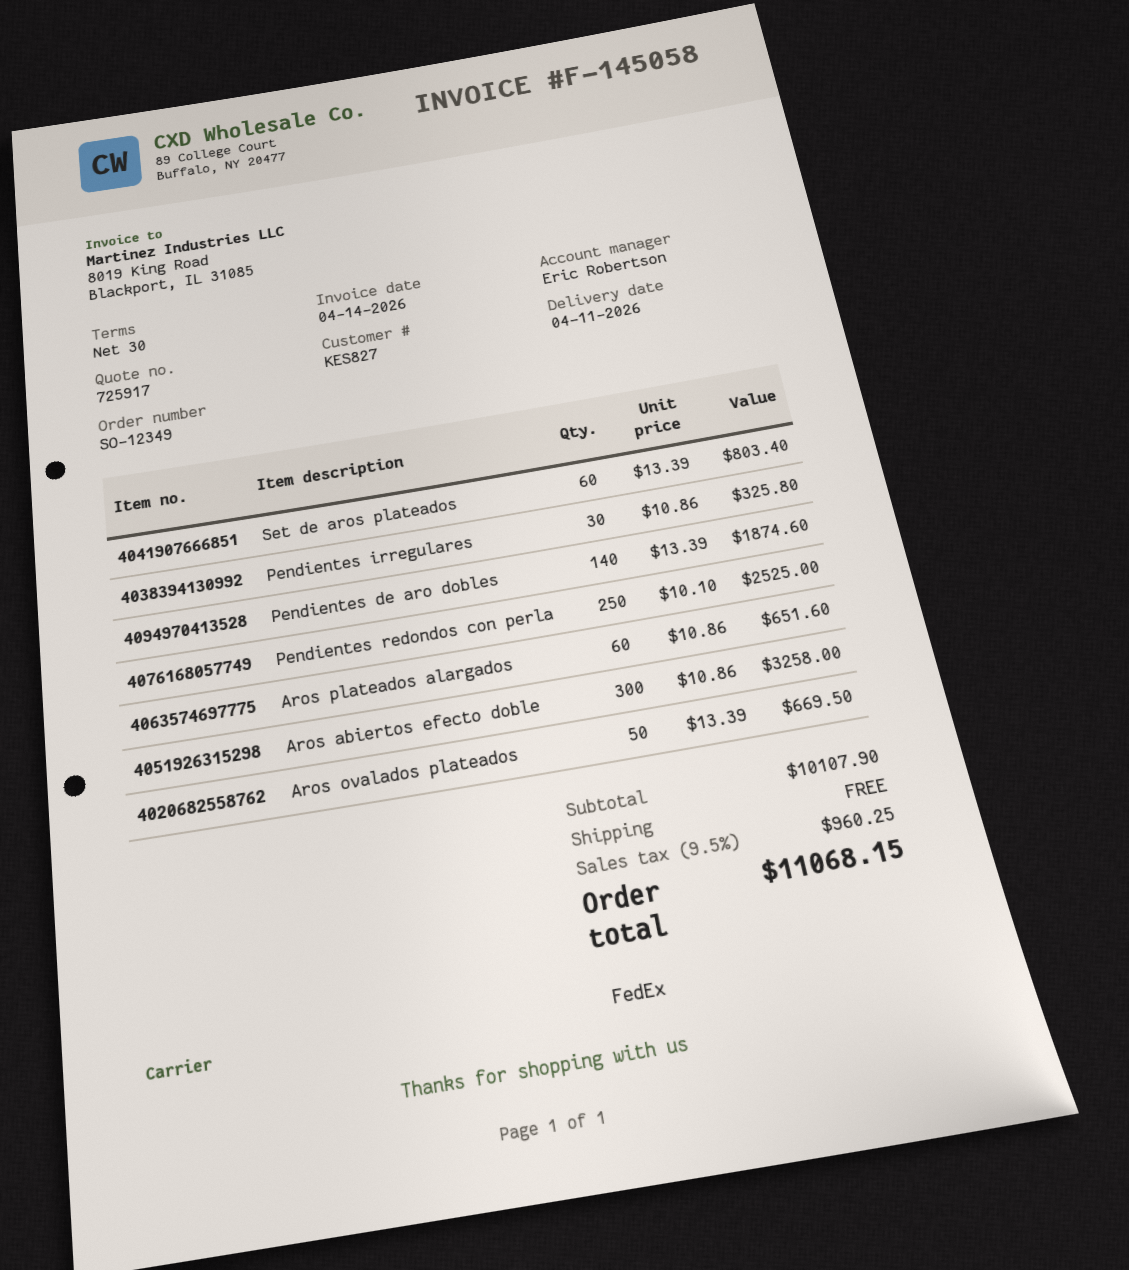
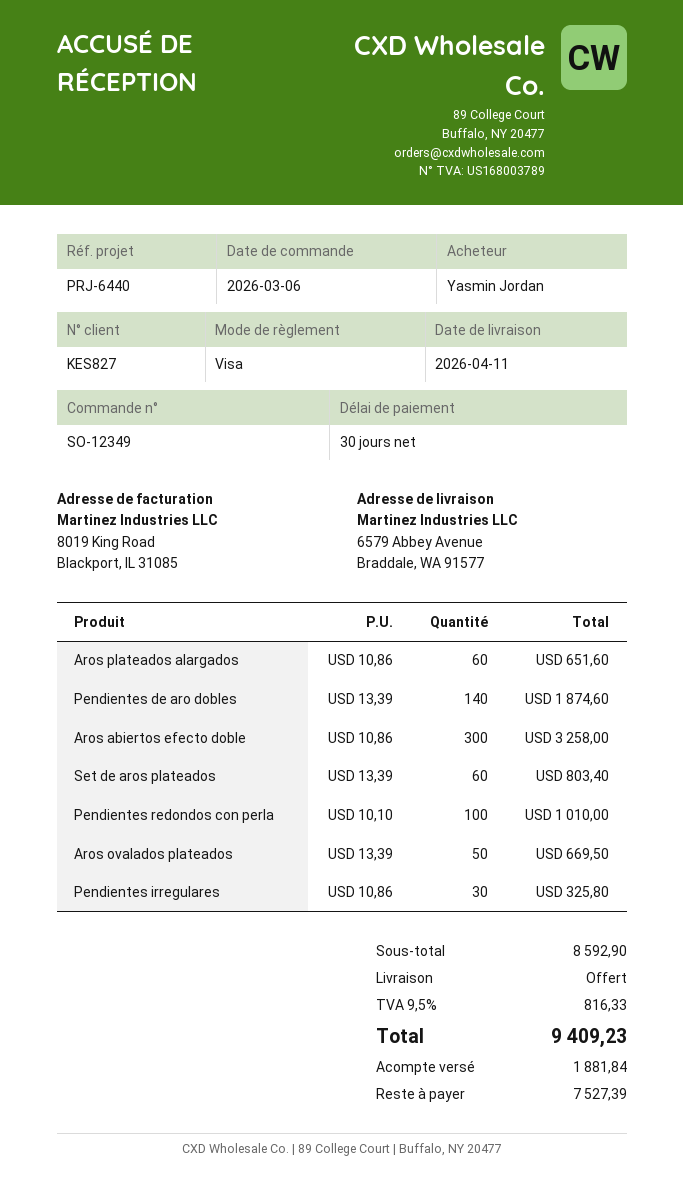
Pendientes redondos con perla: 250 x 10.10 = 2525.00 -> 100 x 10.10 = 1010.00
subtotal: 10107.90 -> 8592.90
tax: 9.5% = 960.25 -> 9.5% = 816.33
total: 11068.15 -> 9409.23

